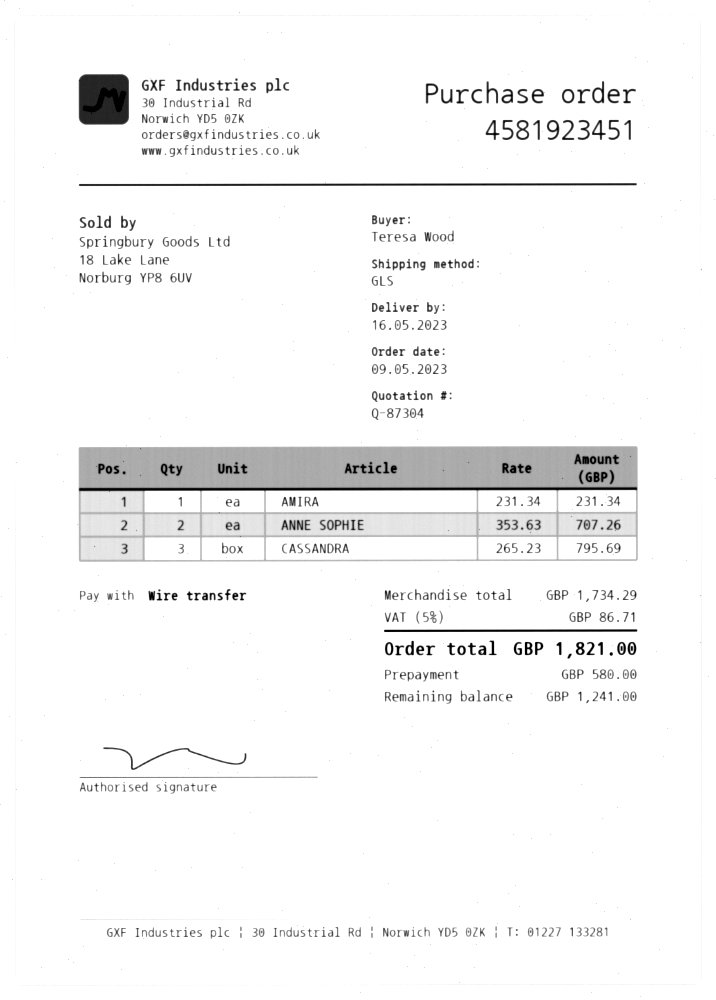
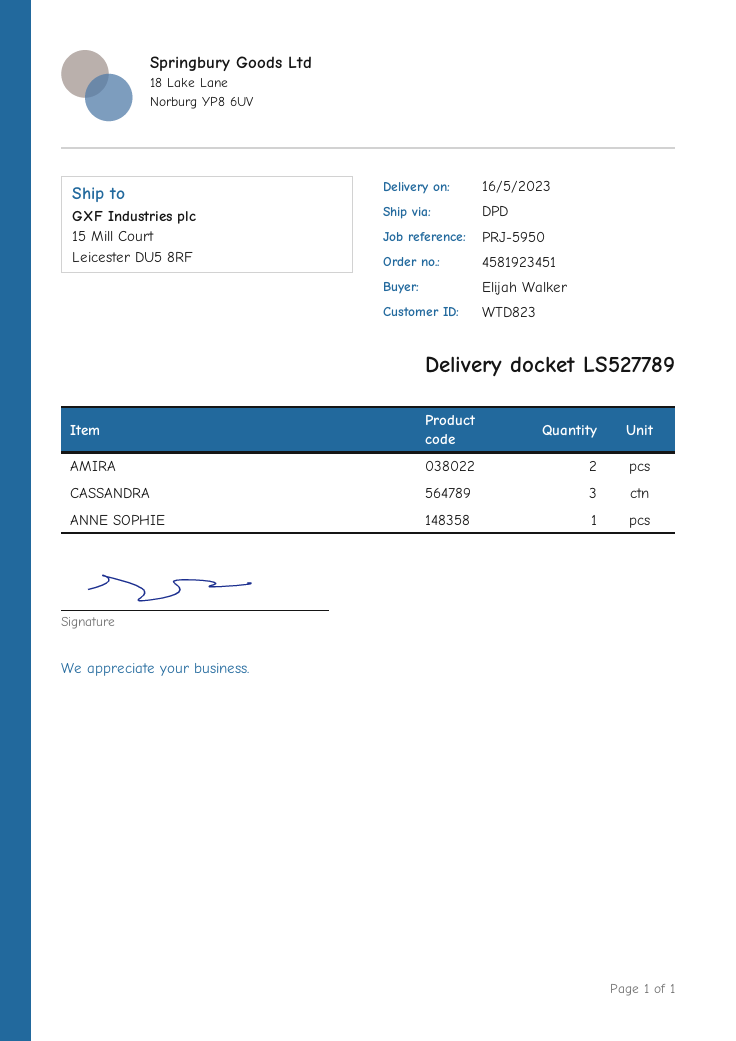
ordered by: Teresa Wood -> Elijah Walker
shipping method: GLS -> DPD
AMIRA: 1 -> 2
ANNE SOPHIE: 2 -> 1

